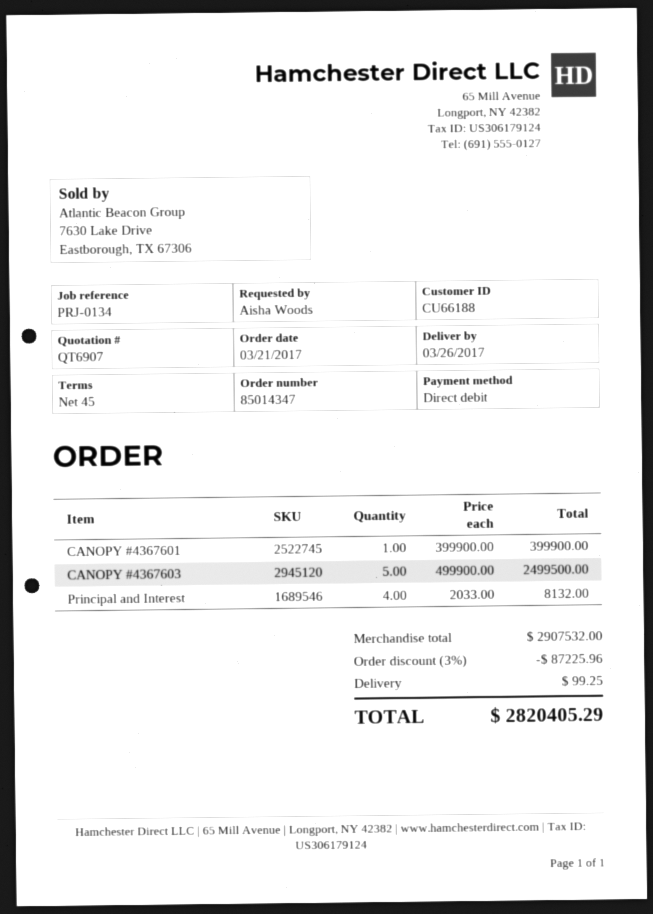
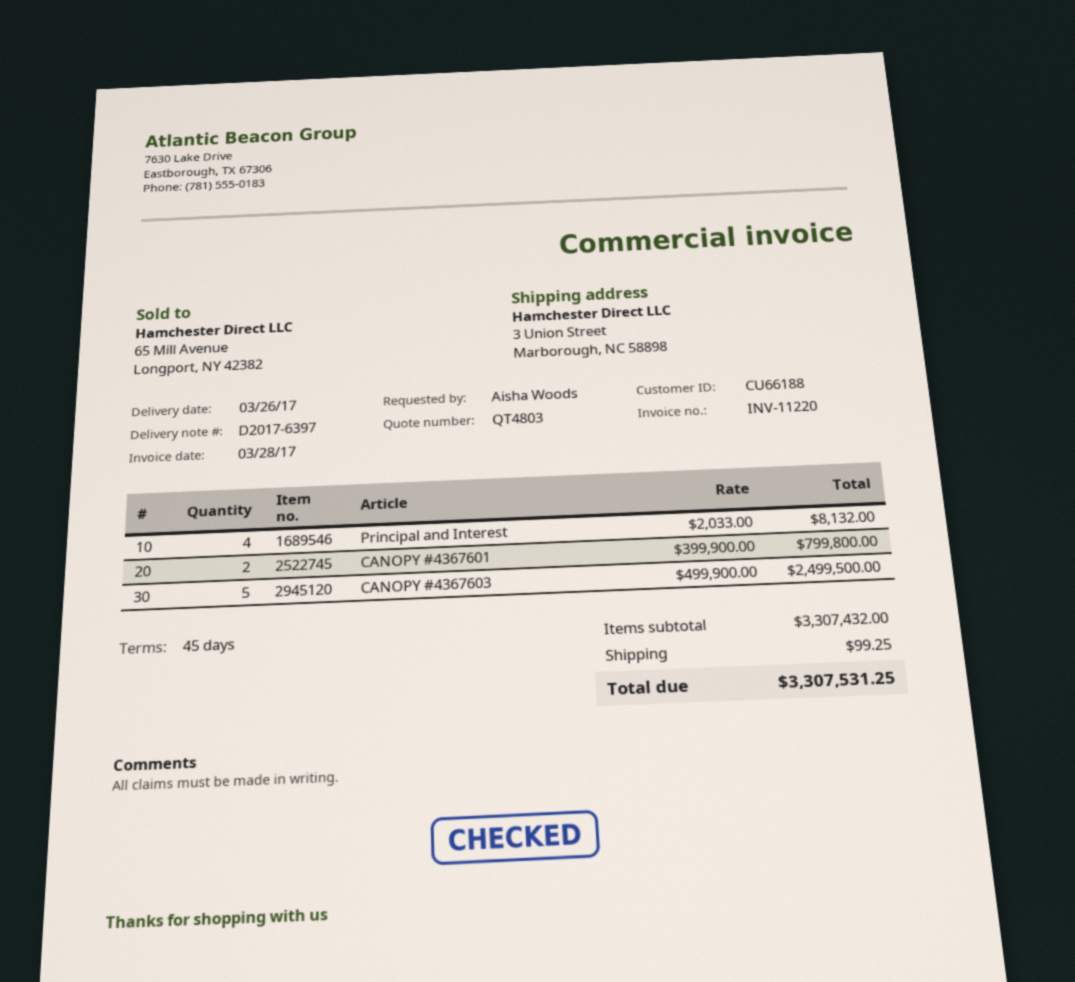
quote number: QT6907 -> QT4803
CANOPY #4367601: 1 x 399900.00 = 399900.00 -> 2 x 399900.00 = 799800.00
subtotal: 2907532.00 -> 3307432.00
discount: 3% = 87225.96 -> none
total: 2820405.29 -> 3307531.25

